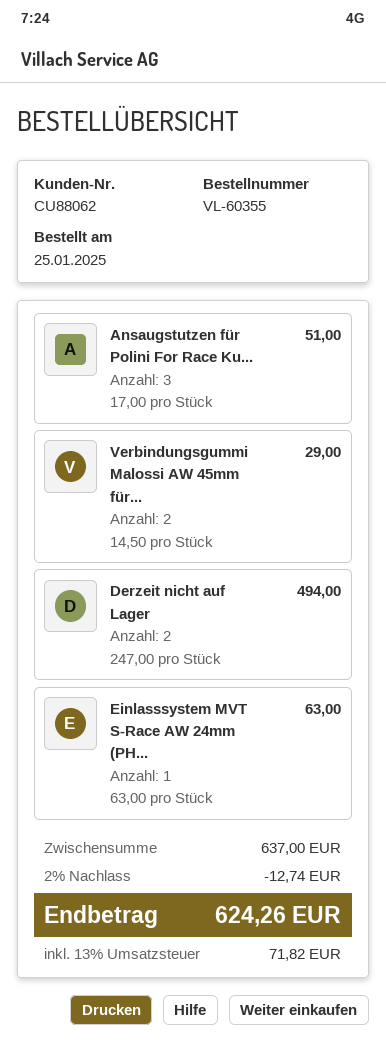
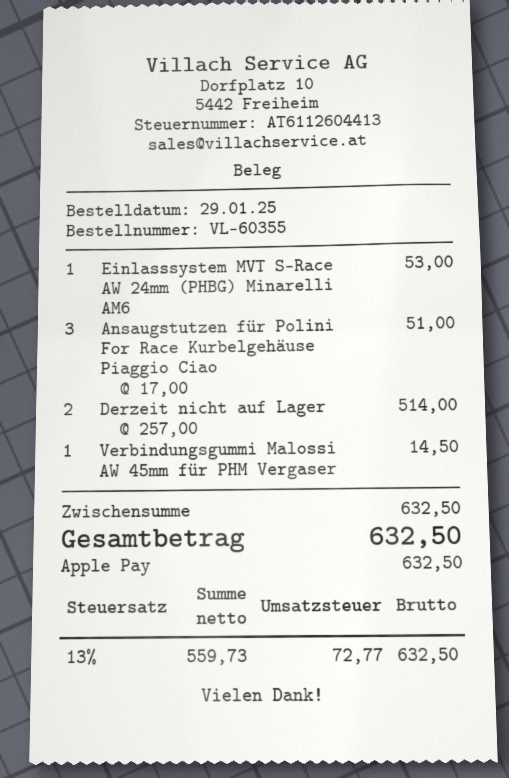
order date: 2025-01-25 -> 2025-01-29
Verbindungsgummi Malossi AW 45mm für...: 2 x 14.50 = 29.00 -> 1 x 14.50 = 14.50
Derzeit nicht auf Lager: 2 x 247.00 = 494.00 -> 2 x 257.00 = 514.00
Einlasssystem MVT S-Race AW 24mm (PH...: 1 x 63.00 = 63.00 -> 1 x 53.00 = 53.00
subtotal: 637.00 -> 632.50
discount: 2% = 12.74 -> none
tax: 13% = 71.82 -> 13% = 72.77
total: 624.26 -> 632.50

